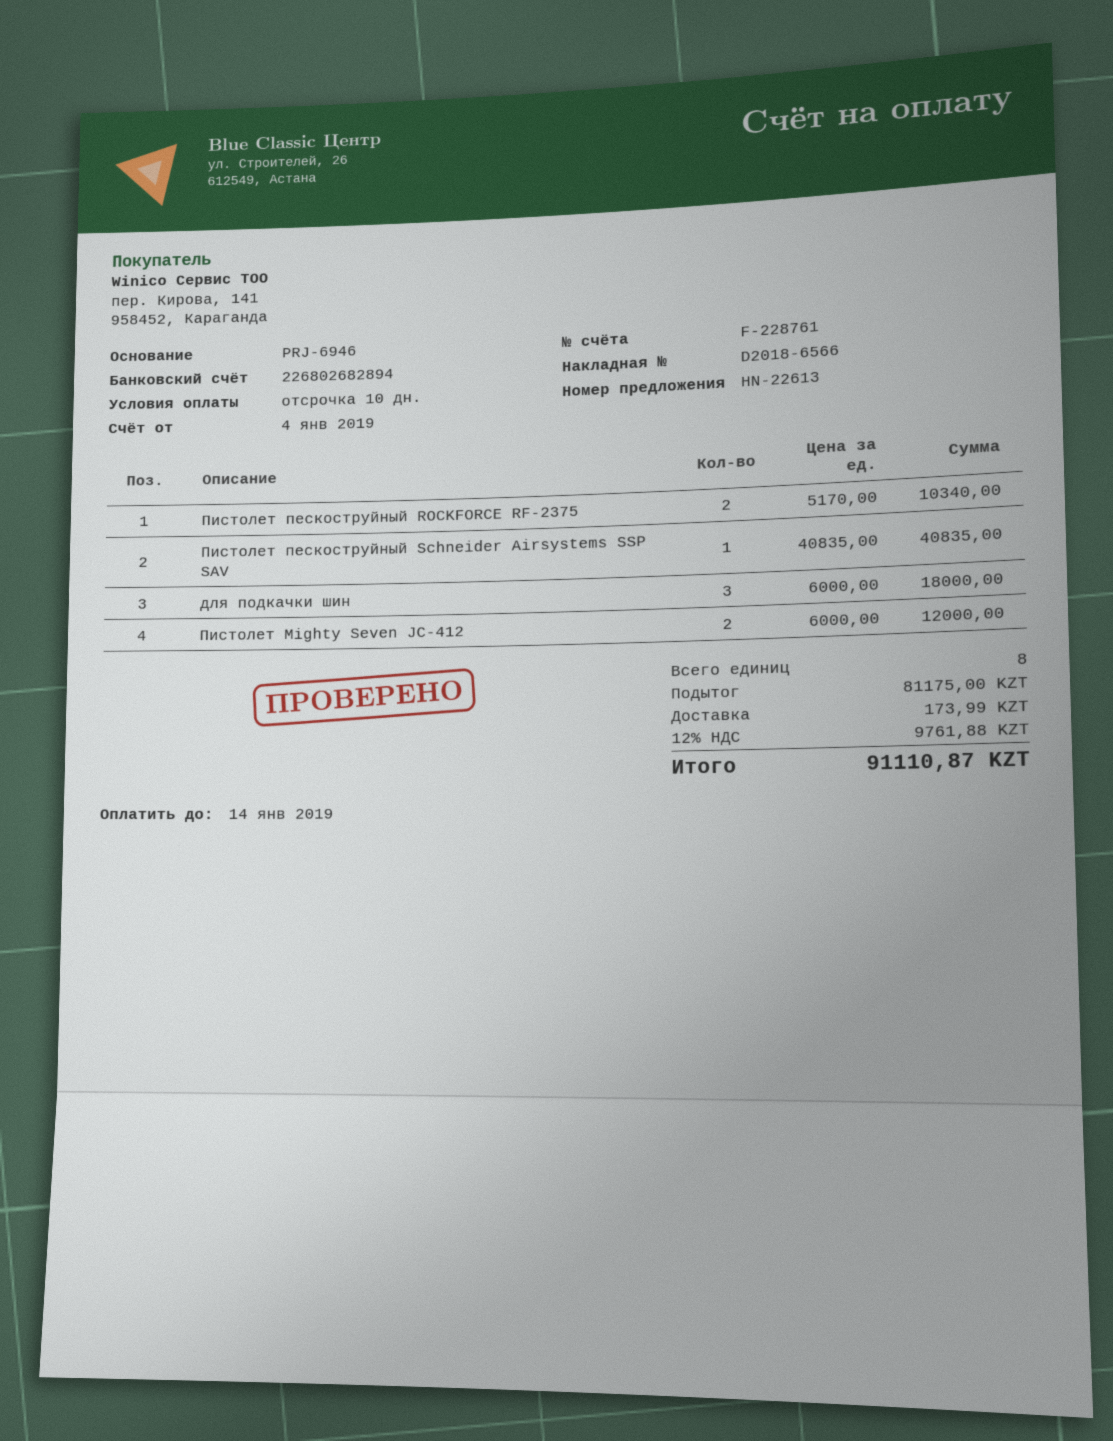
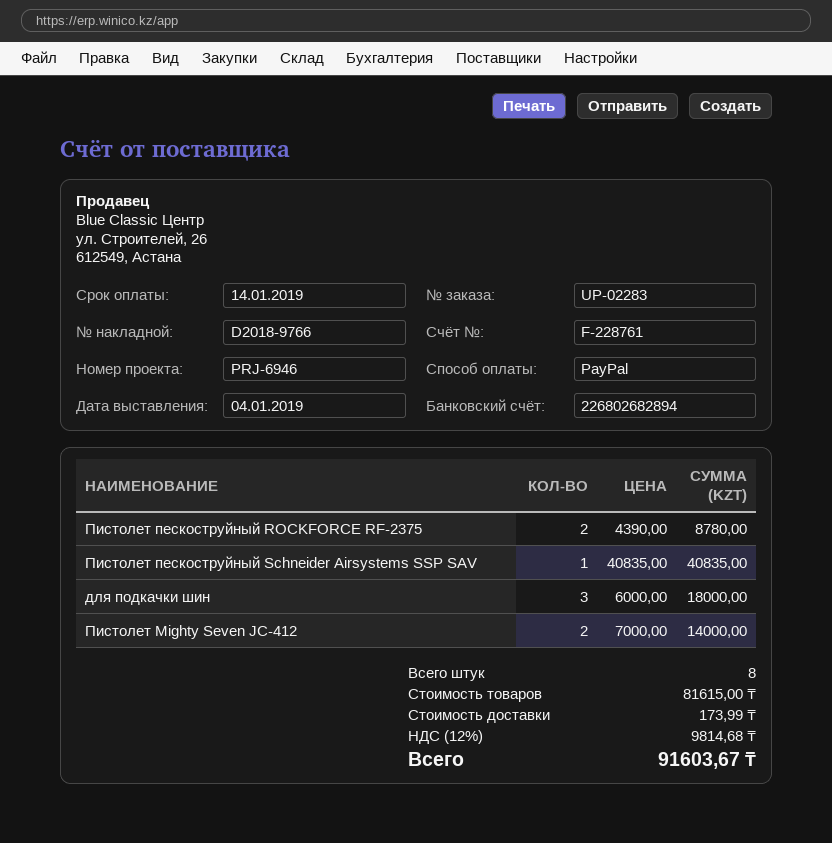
delivery note number: D2018-6566 -> D2018-9766
Пистолет пескоструйный ROCKFORCE RF-2375: 2 x 5170.00 = 10340.00 -> 2 x 4390.00 = 8780.00
Пистолет Mighty Seven JC-412: 2 x 6000.00 = 12000.00 -> 2 x 7000.00 = 14000.00
subtotal: 81175.00 -> 81615.00
tax: 12% = 9761.88 -> 12% = 9814.68
total: 91110.87 -> 91603.67

